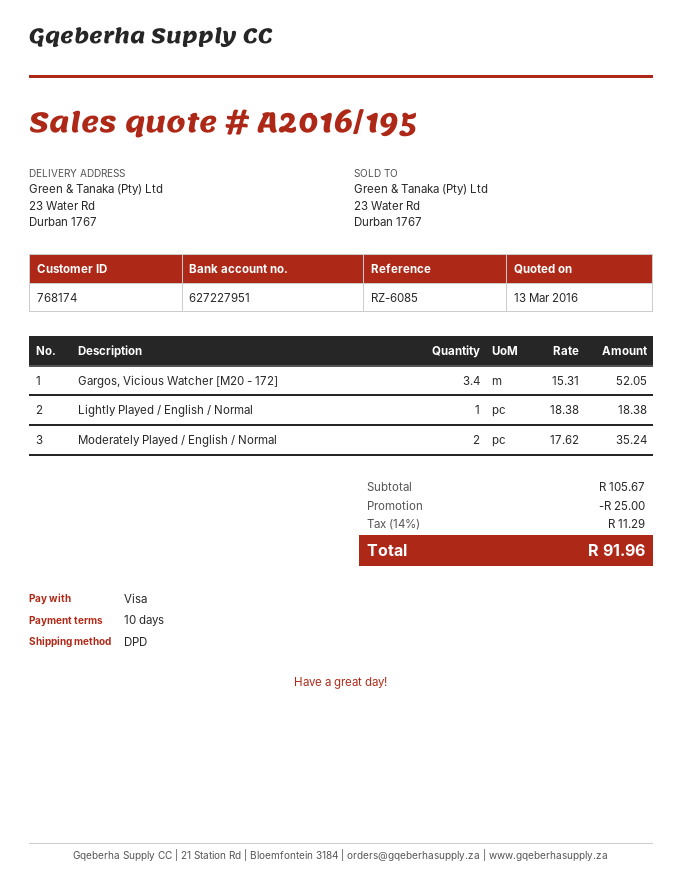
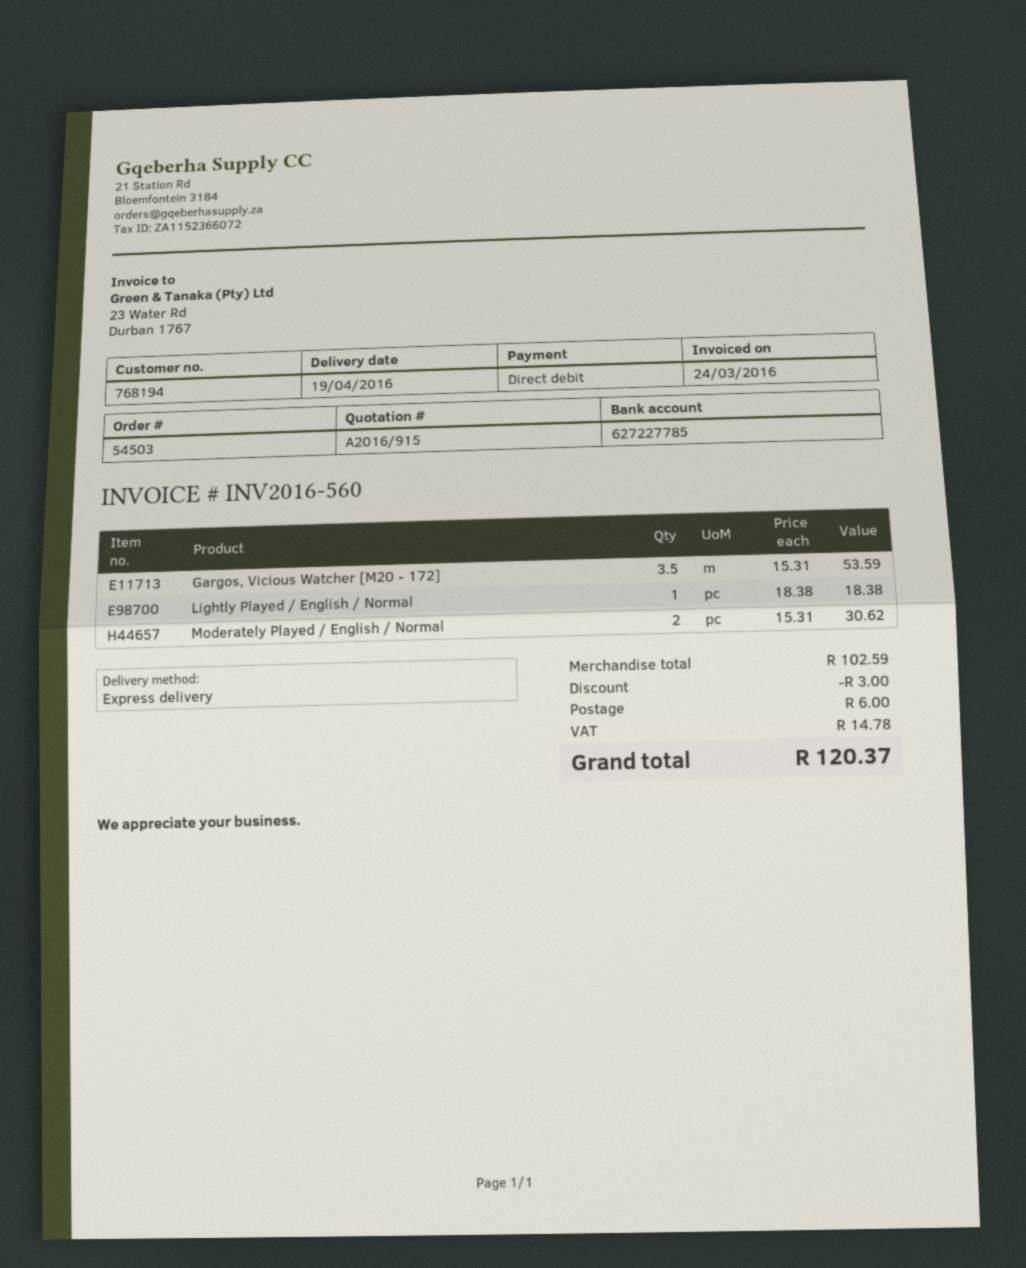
quote number: A2016/195 -> A2016/915
customer number: 768174 -> 768194
payment method: Visa -> direct debit
bank account: 627227951 -> 627227785
shipping method: DPD -> express
Gargos, Vicious Watcher [M20 - 172]: 3.4 x 15.31 = 52.05 -> 3.5 x 15.31 = 53.59
Moderately Played / English / Normal: 2 x 17.62 = 35.24 -> 2 x 15.31 = 30.62
subtotal: 105.67 -> 102.59
discount: 25.00 -> 3.00
shipping: none -> 6.00
tax: 11.29 -> 14.78
total: 91.96 -> 120.37

